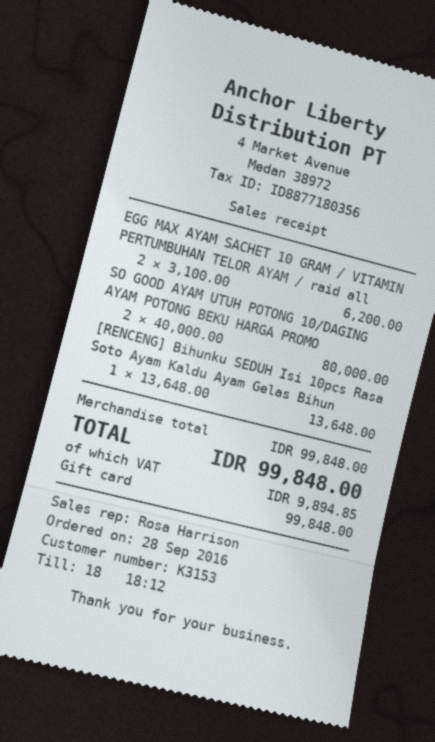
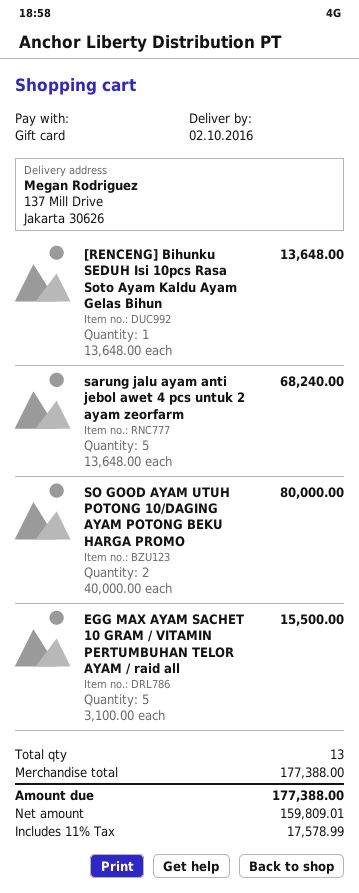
EGG MAX AYAM SACHET 10 GRAM / VITAMIN PERTUMBUHAN TELOR AYAM / raid all: 2 x 3100.00 = 6200.00 -> 5 x 3100.00 = 15500.00
sarung jalu ayam anti jebol awet 4 pcs untuk 2 ayam zeorfarm: none -> 5 x 13648.00 = 68240.00
subtotal: 99848.00 -> 177388.00
tax: 9894.85 -> 17578.99
total: 99848.00 -> 177388.00

